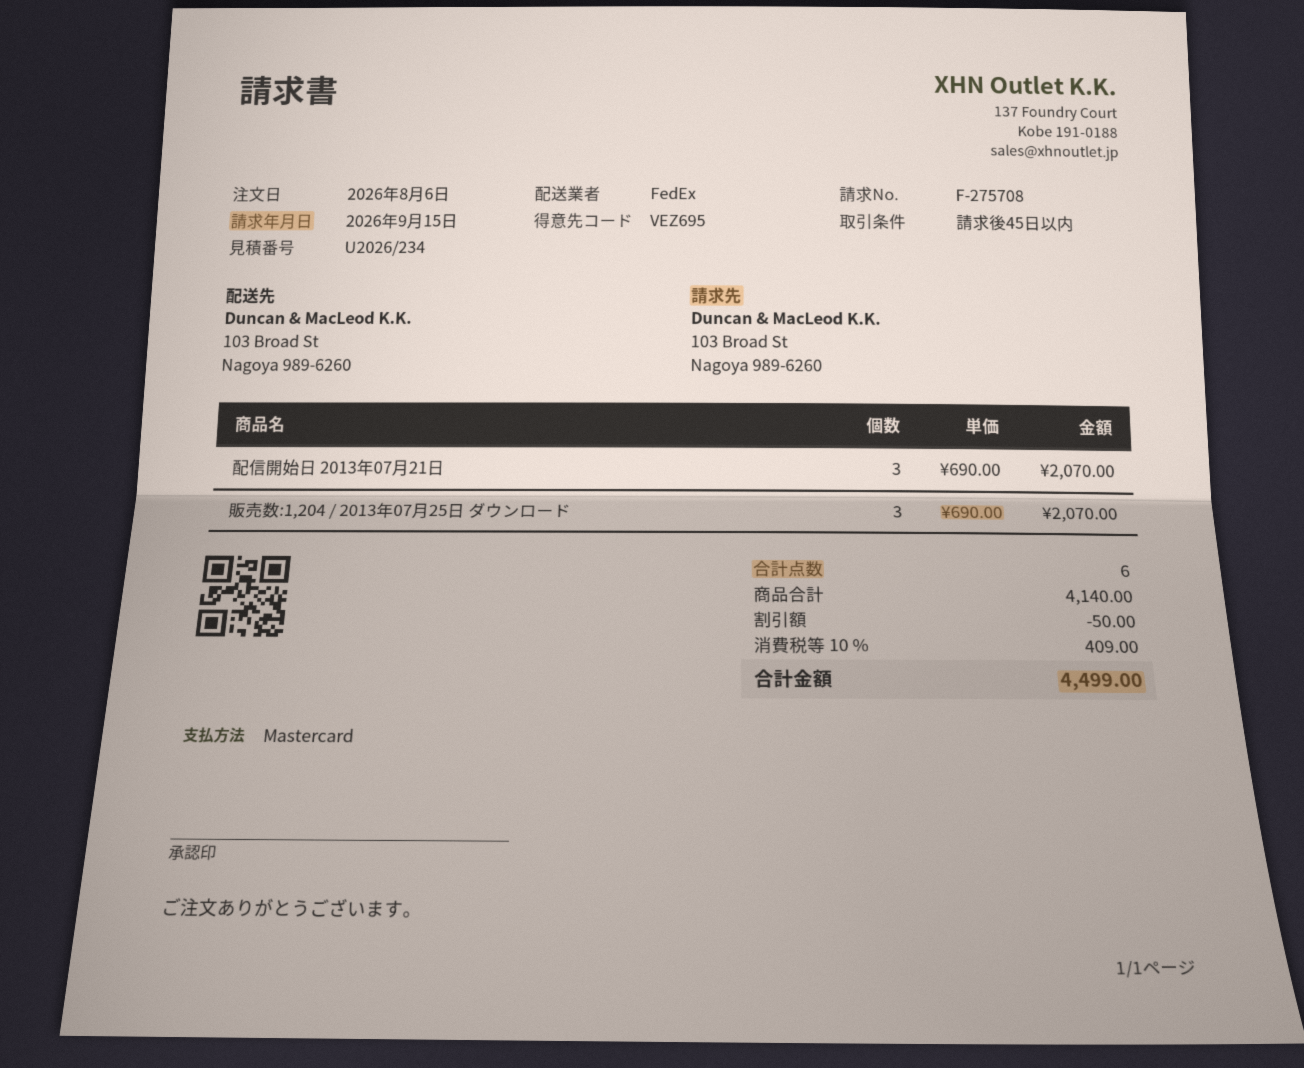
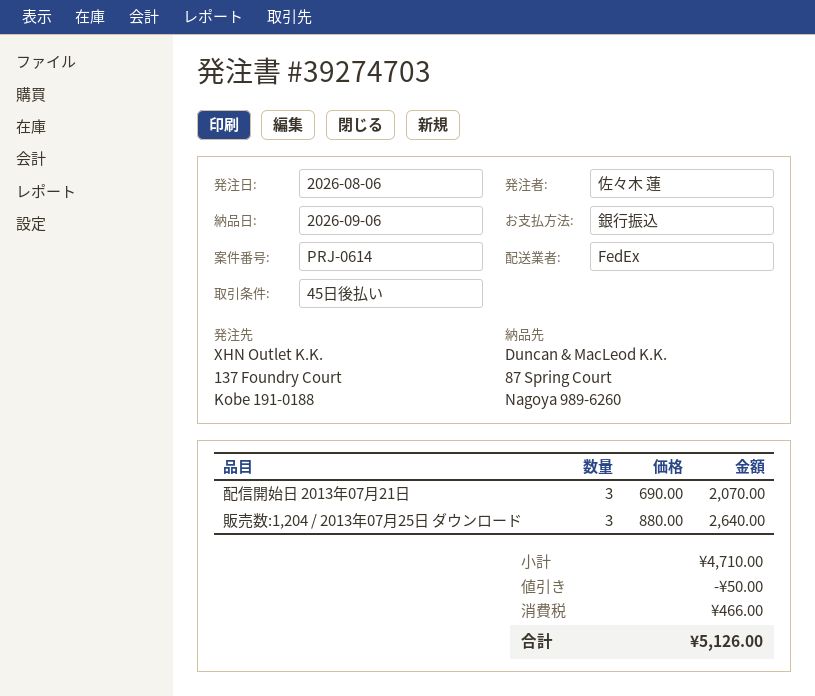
payment method: Mastercard -> bank transfer
ship to: 103 Broad St, Nagoya 989-6260 -> 87 Spring Court, Nagoya 989-6260
販売数:1,204 / 2013年07月25日 ダウンロード: 3 x 690.00 = 2070.00 -> 3 x 880.00 = 2640.00
subtotal: 4140.00 -> 4710.00
tax: 409.00 -> 466.00
total: 4499.00 -> 5126.00

